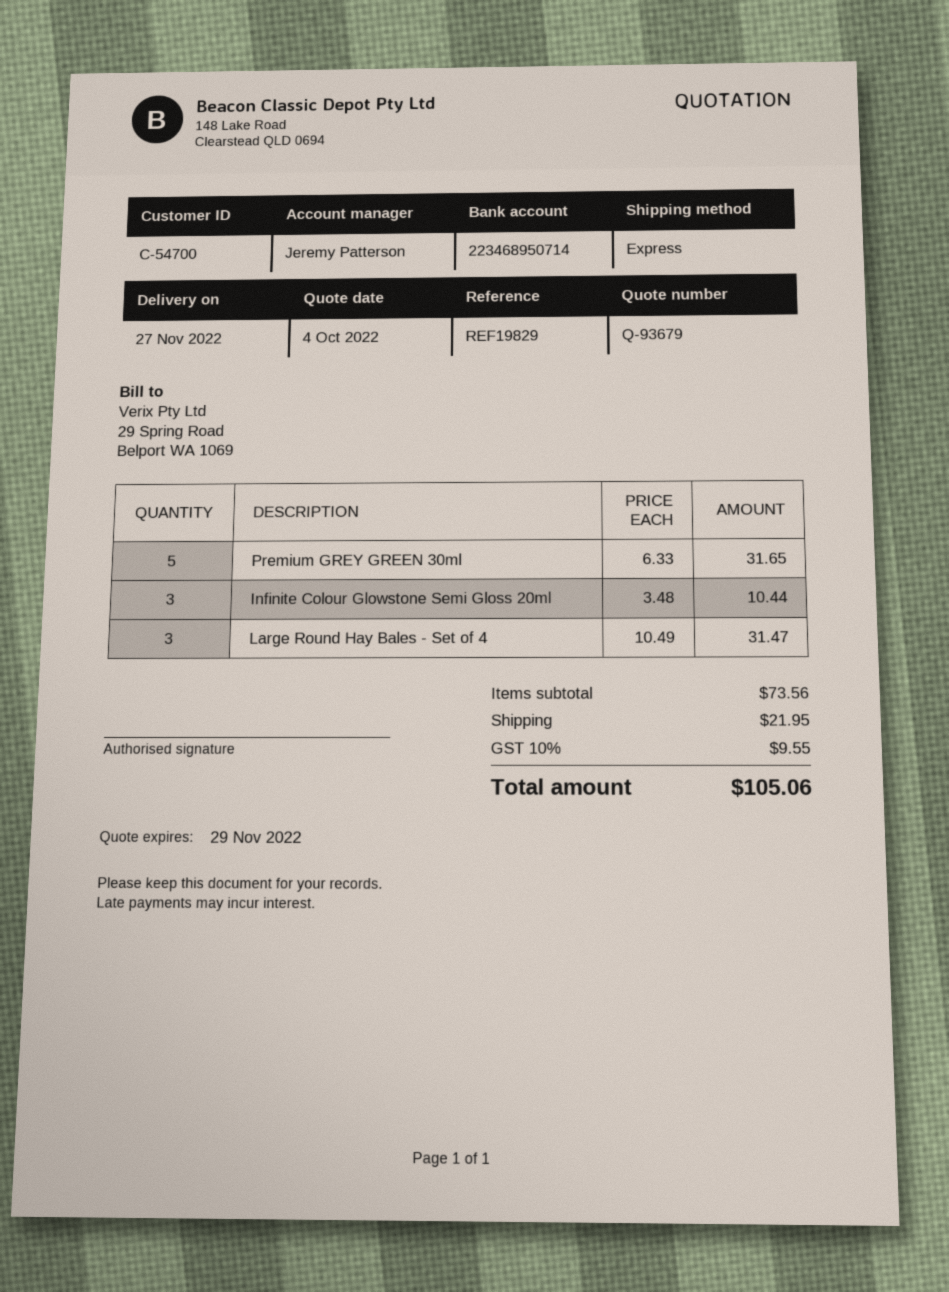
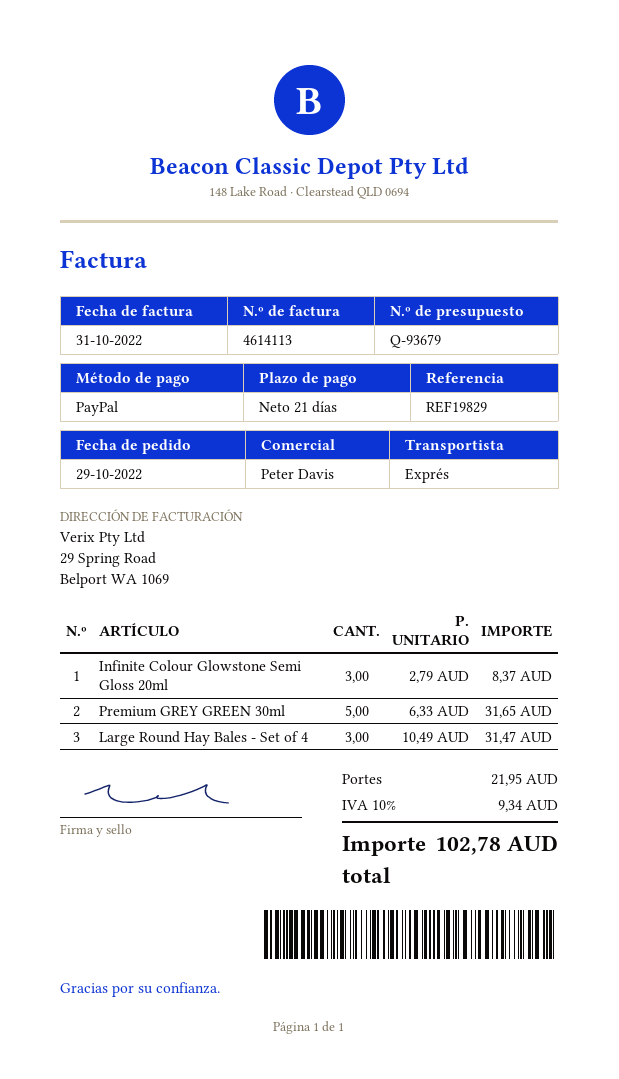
sales rep: Jeremy Patterson -> Peter Davis
Infinite Colour Glowstone Semi Gloss 20ml: 3 x 3.48 = 10.44 -> 3 x 2.79 = 8.37
tax: 10% = 9.55 -> 10% = 9.34
total: 105.06 -> 102.78

